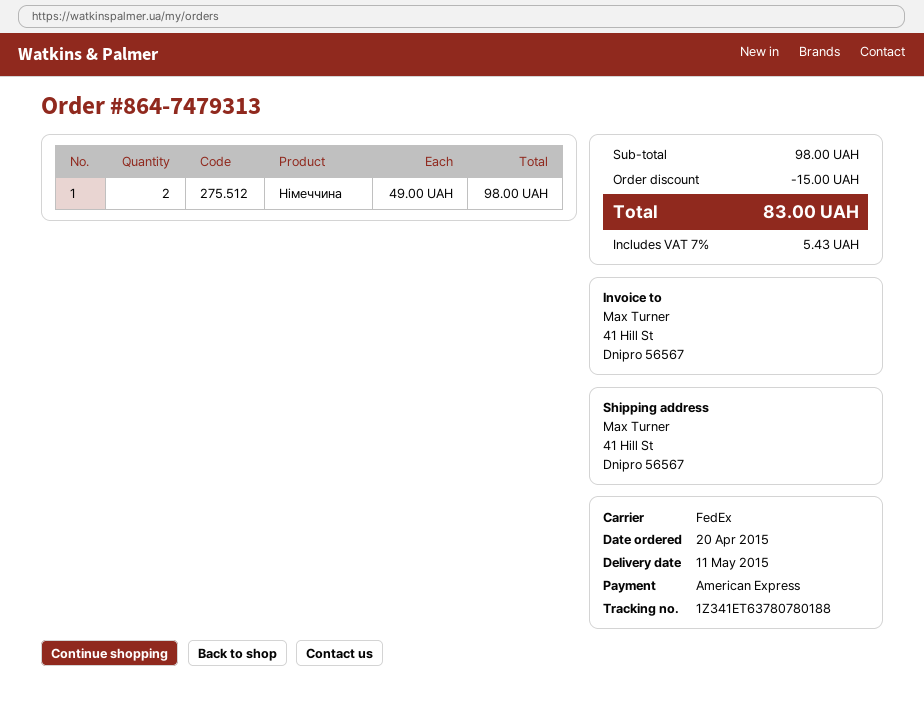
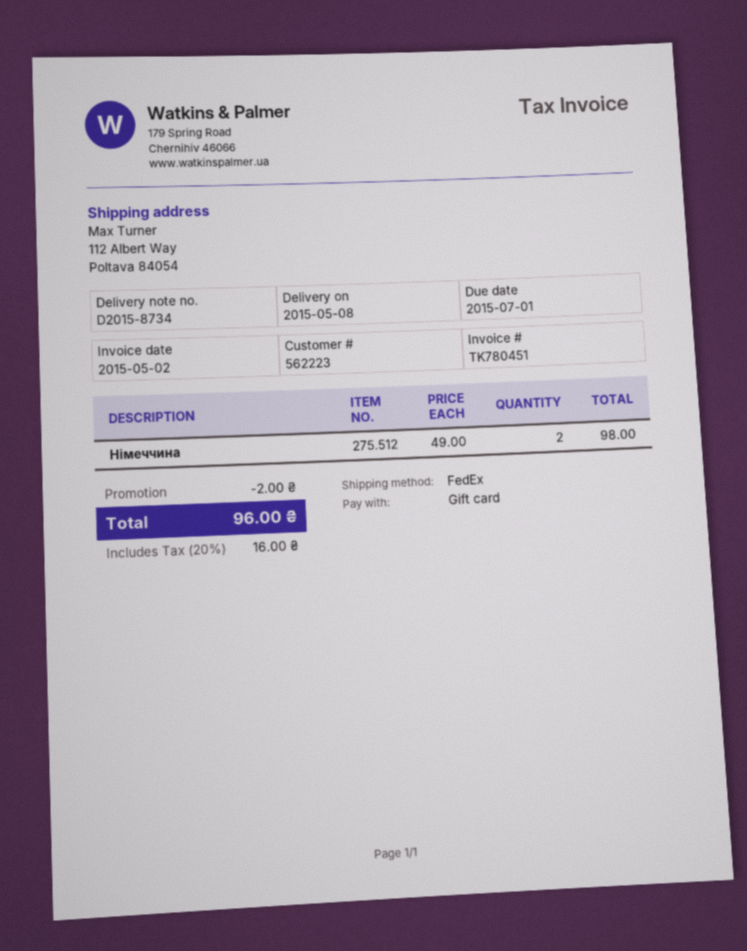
delivery date: 2015-05-11 -> 2015-05-08
payment method: American Express -> gift card
ship to: 41 Hill St, Dnipro 56567 -> 112 Albert Way, Poltava 84054
discount: 15.00 -> 2.00
tax: 7% = 5.43 -> 20% = 16.00
total: 83.00 -> 96.00

